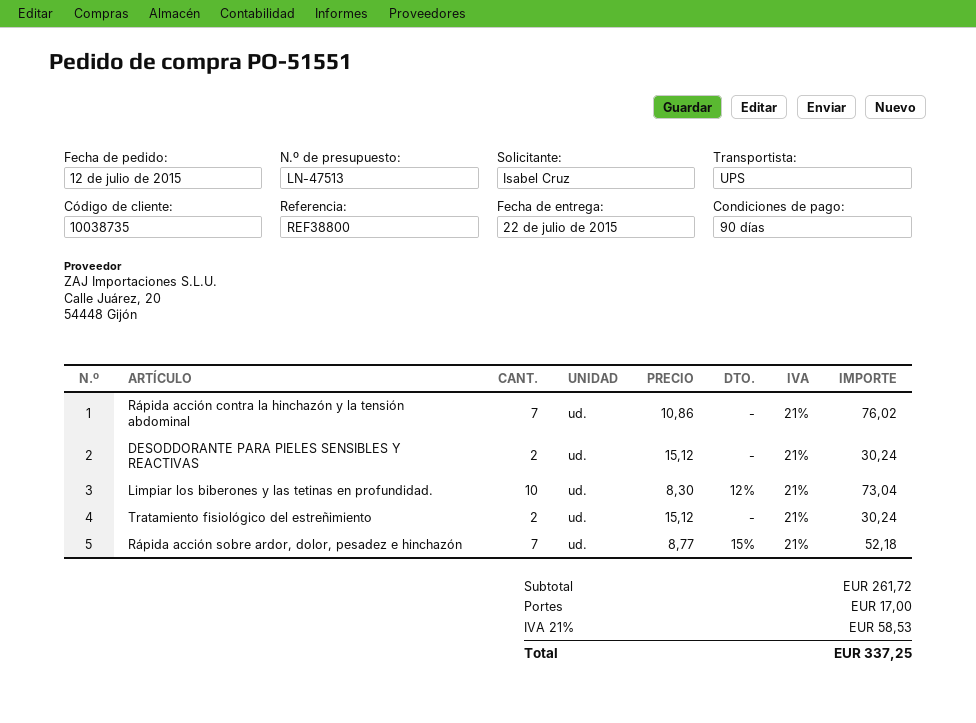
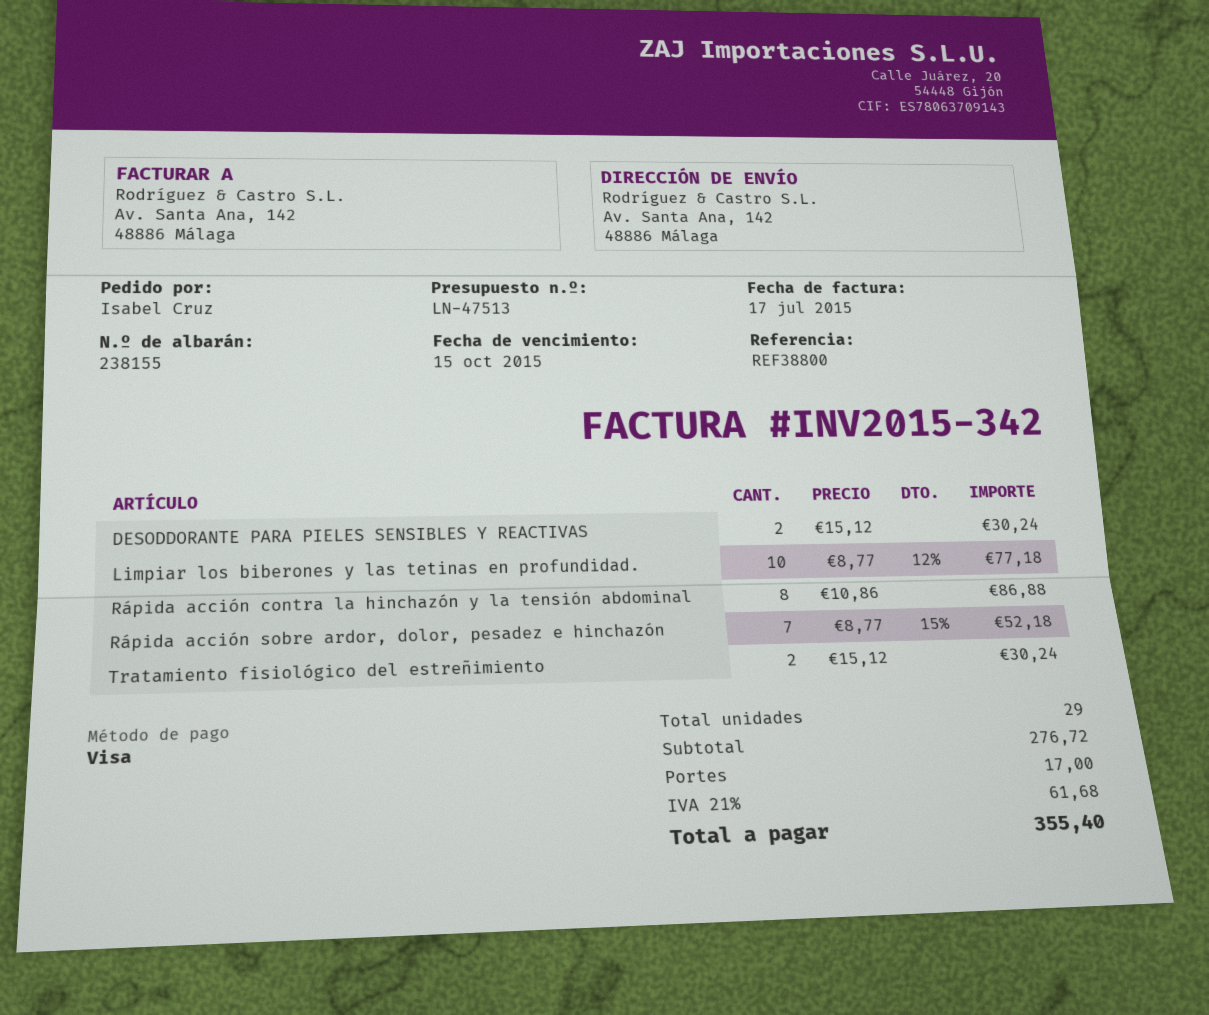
Rápida acción contra la hinchazón y la tensión abdominal: 7 x 10.86 = 76.02 -> 8 x 10.86 = 86.88
Limpiar los biberones y las tetinas en profundidad.: 10 x 8.30 - 12% = 73.04 -> 10 x 8.77 - 12% = 77.18
subtotal: 261.72 -> 276.72
tax: 21% = 58.53 -> 21% = 61.68
total: 337.25 -> 355.40

